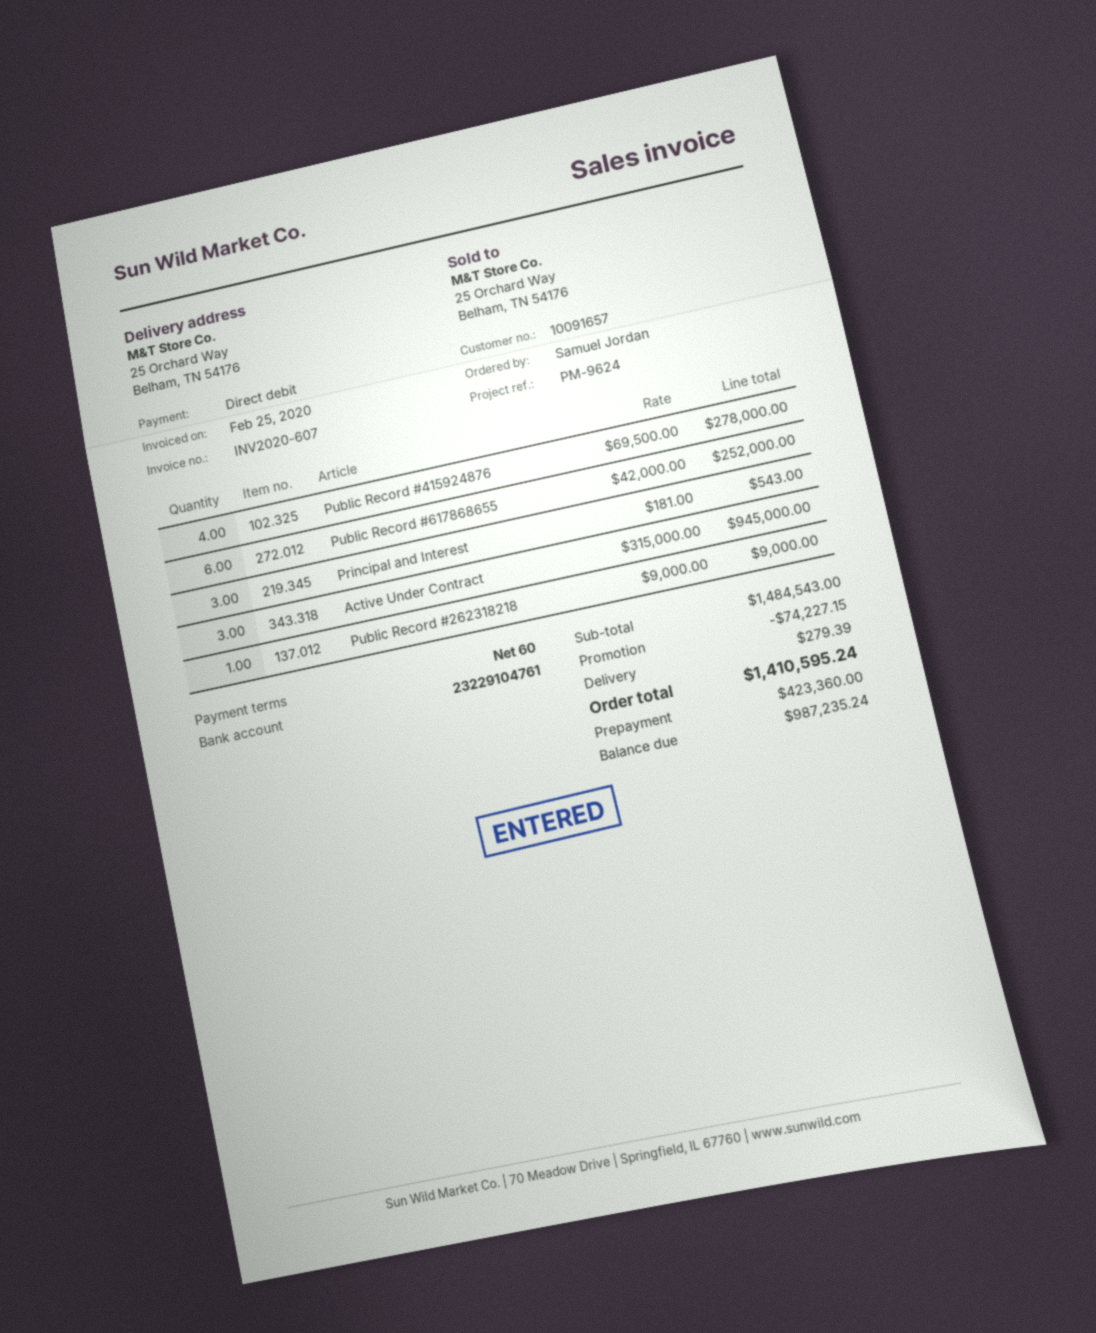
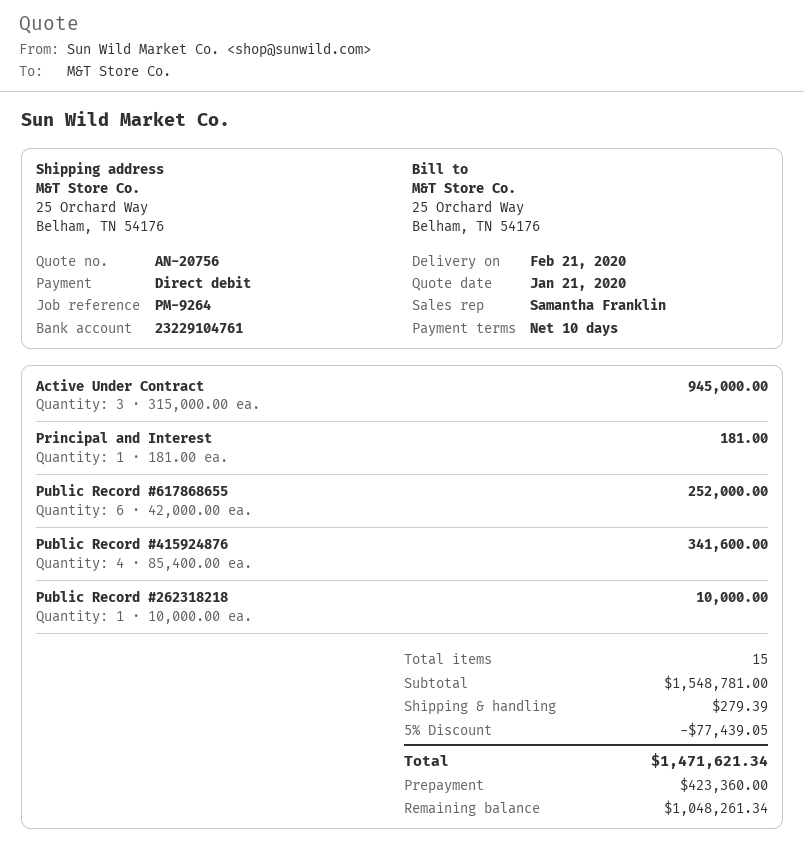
payment terms: 60 days -> 10 days
reference: PM-9624 -> PM-9264
Public Record #415924876: 4 x 69500.00 = 278000.00 -> 4 x 85400.00 = 341600.00
Principal and Interest: 3 x 181.00 = 543.00 -> 1 x 181.00 = 181.00
Public Record #262318218: 1 x 9000.00 = 9000.00 -> 1 x 10000.00 = 10000.00
subtotal: 1484543.00 -> 1548781.00
discount: 74227.15 -> 77439.05
total: 1410595.24 -> 1471621.34
balance: 987235.24 -> 1048261.34

